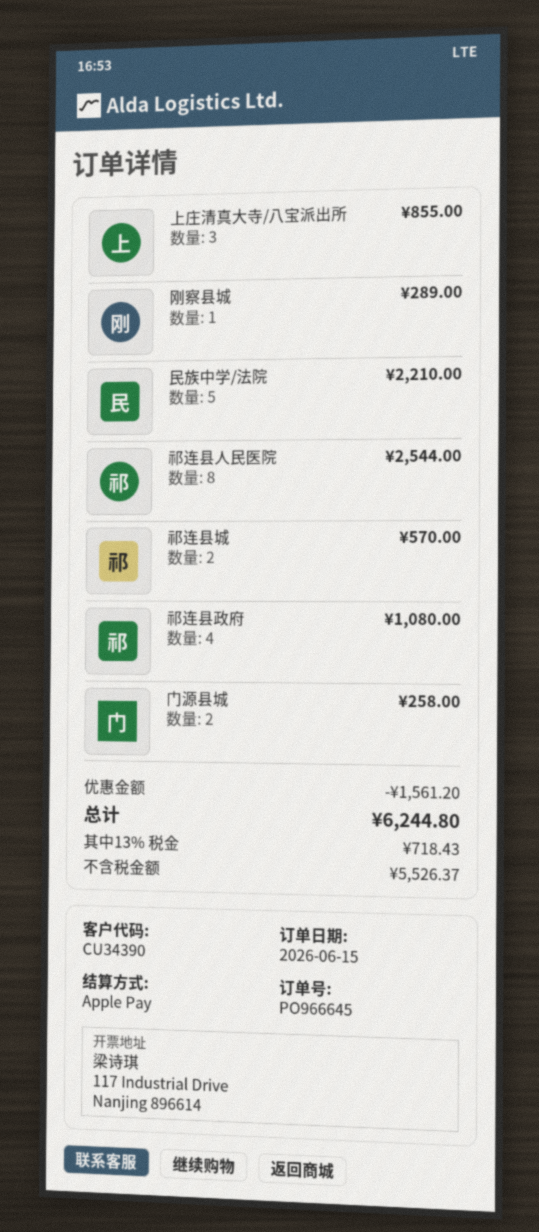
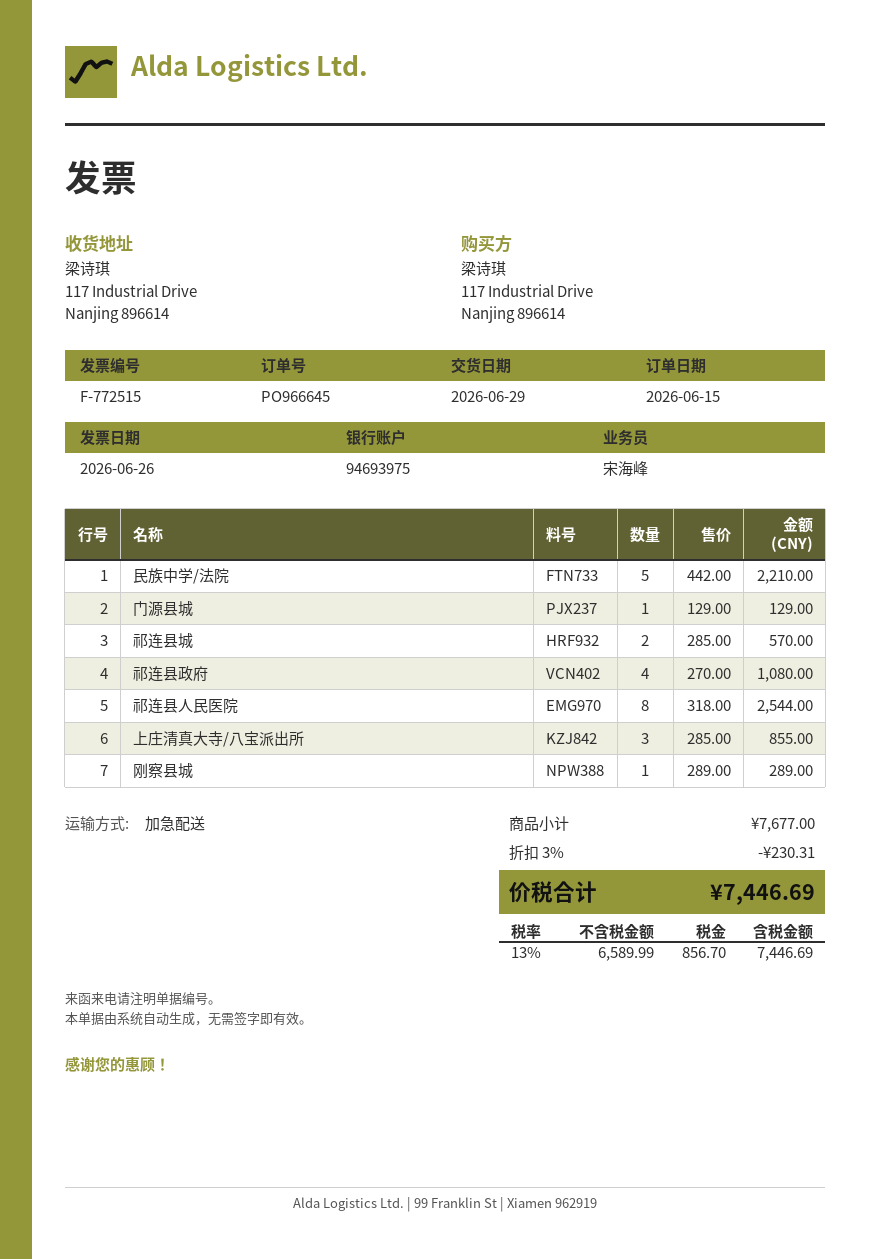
门源县城: 2 for 258.00 -> 1 for 129.00
discount: 1561.20 -> 230.31
net: 5526.37 -> 6589.99
tax: 13% = 718.43 -> 13% = 856.70
total: 6244.80 -> 7446.69

